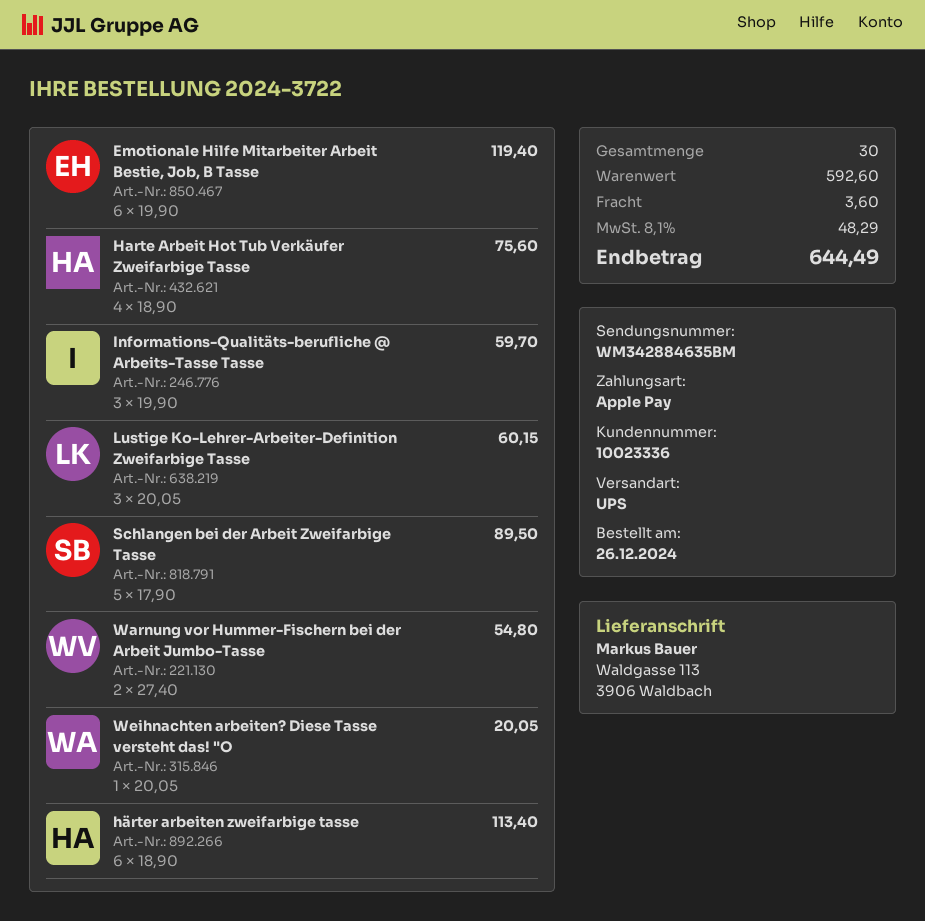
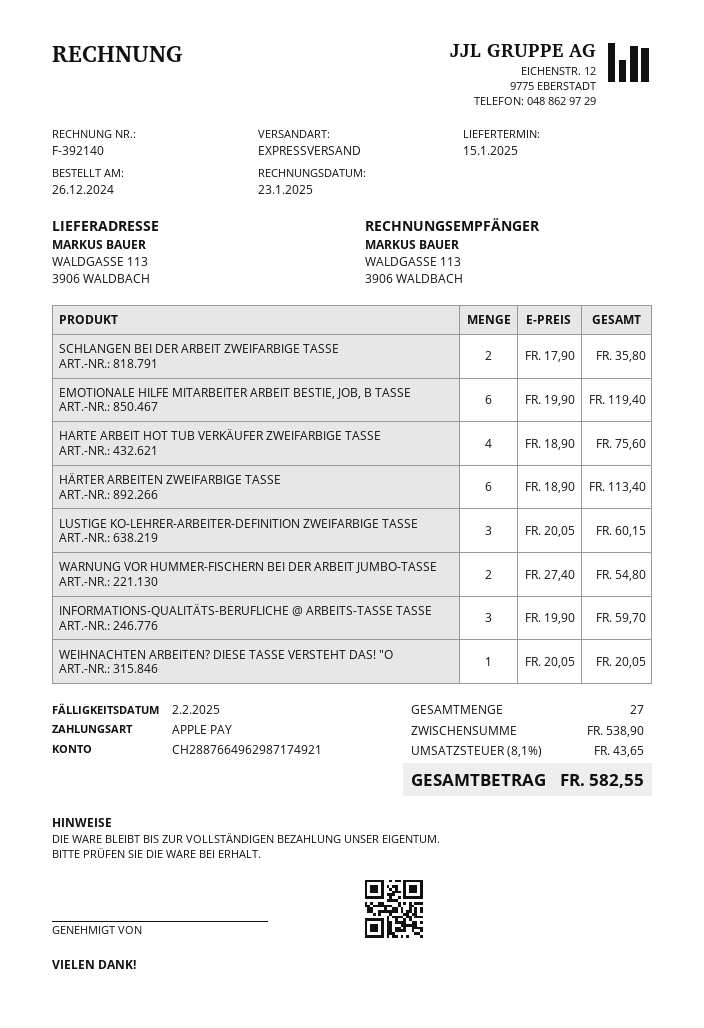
shipping method: UPS -> express
Schlangen bei der Arbeit Zweifarbige Tasse: 5 x 17.90 = 89.50 -> 2 x 17.90 = 35.80
total quantity: 30 -> 27
subtotal: 592.60 -> 538.90
shipping: 3.60 -> none
tax: 8.1% = 48.29 -> 8.1% = 43.65
total: 644.49 -> 582.55

